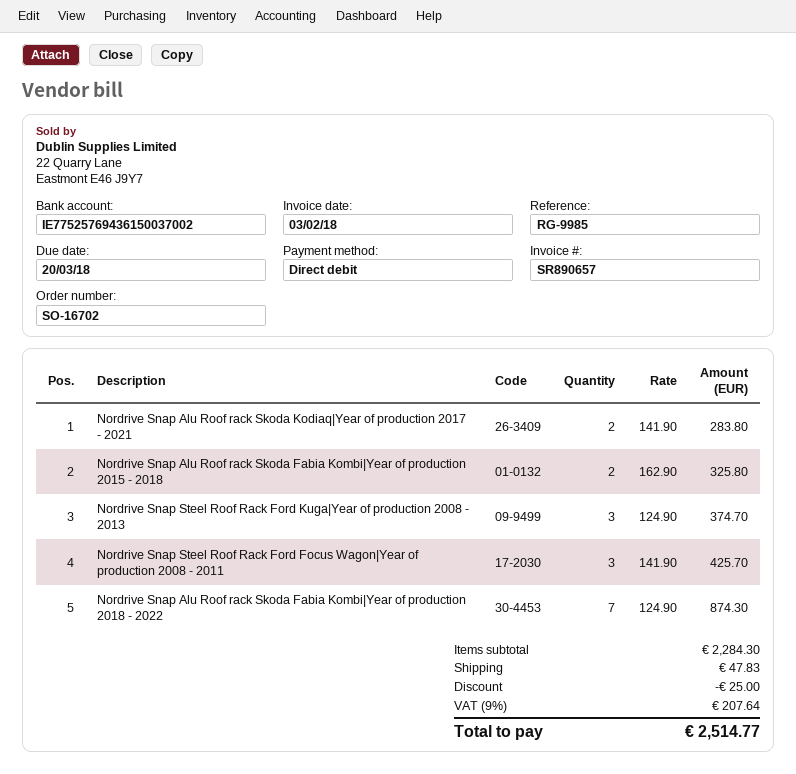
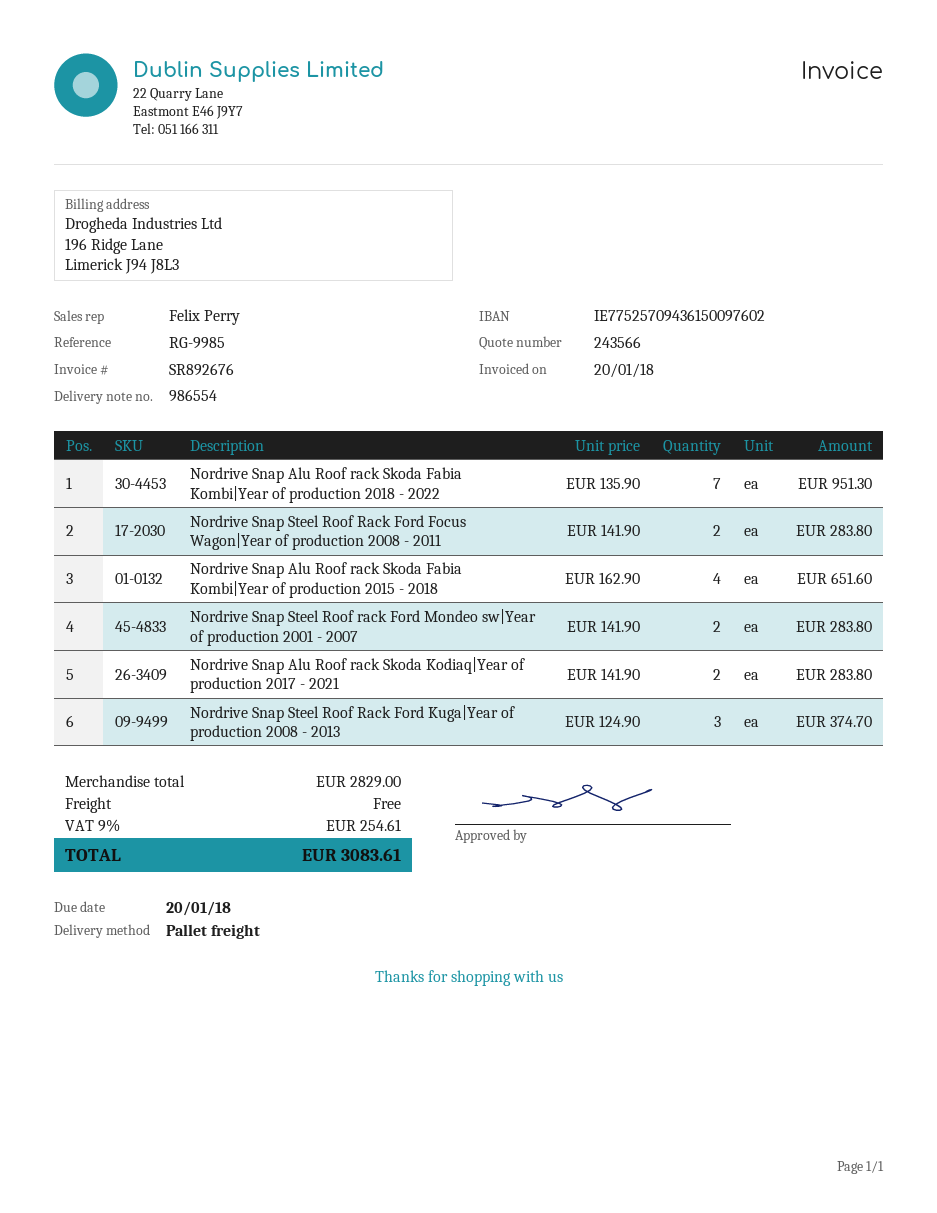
invoice number: SR890657 -> SR892676
invoice date: 2018-02-03 -> 2018-01-20
due date: 2018-03-20 -> 2018-01-20
bank account: IE77525769436150037002 -> IE77525709436150097602
Nordrive Snap Alu Roof rack Skoda Fabia Kombi|Year of production 2015 - 2018: 2 x 162.90 = 325.80 -> 4 x 162.90 = 651.60
Nordrive Snap Steel Roof Rack Ford Focus Wagon|Year of production 2008 - 2011: 3 x 141.90 = 425.70 -> 2 x 141.90 = 283.80
Nordrive Snap Alu Roof rack Skoda Fabia Kombi|Year of production 2018 - 2022: 7 x 124.90 = 874.30 -> 7 x 135.90 = 951.30
Nordrive Snap Steel Roof rack Ford Mondeo sw|Year of production 2001 - 2007: none -> 2 x 141.90 = 283.80
subtotal: 2284.30 -> 2829.00
discount: 25.00 -> none
shipping: 47.83 -> 0.00
tax: 9% = 207.64 -> 9% = 254.61
total: 2514.77 -> 3083.61

